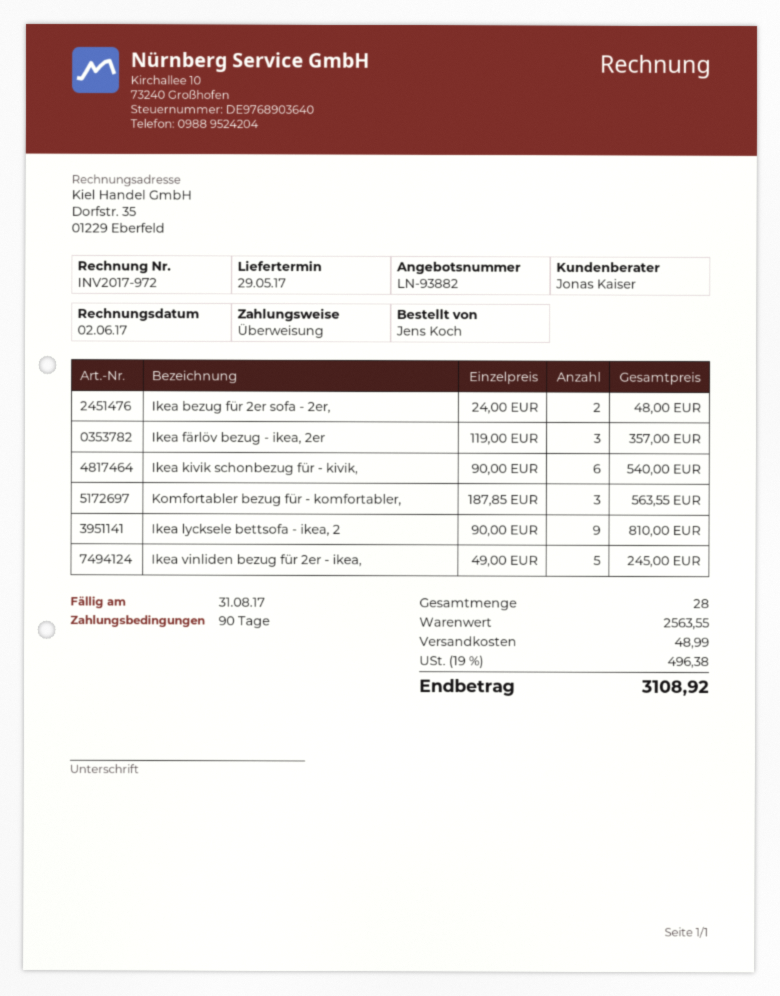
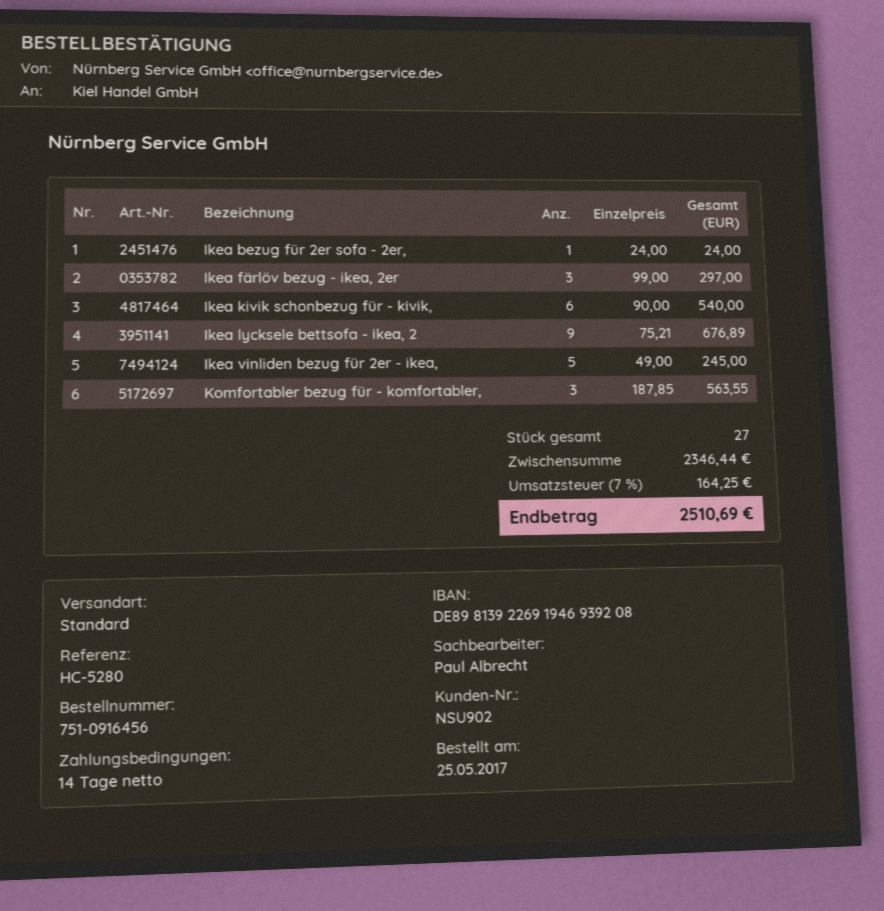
payment terms: 90 days -> 14 days
sales rep: Jonas Kaiser -> Paul Albrecht
Ikea bezug für 2er sofa - 2er,: 2 x 24.00 = 48.00 -> 1 x 24.00 = 24.00
Ikea färlöv bezug - ikea, 2er: 3 x 119.00 = 357.00 -> 3 x 99.00 = 297.00
Ikea lycksele bettsofa - ikea, 2: 9 x 90.00 = 810.00 -> 9 x 75.21 = 676.89
total quantity: 28 -> 27
subtotal: 2563.55 -> 2346.44
shipping: 48.99 -> none
tax: 19% = 496.38 -> 7% = 164.25
total: 3108.92 -> 2510.69

